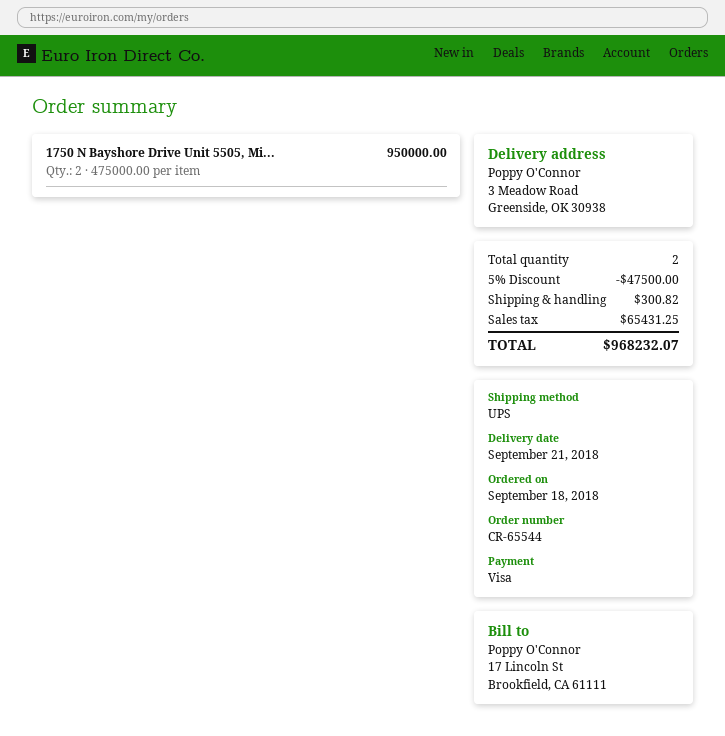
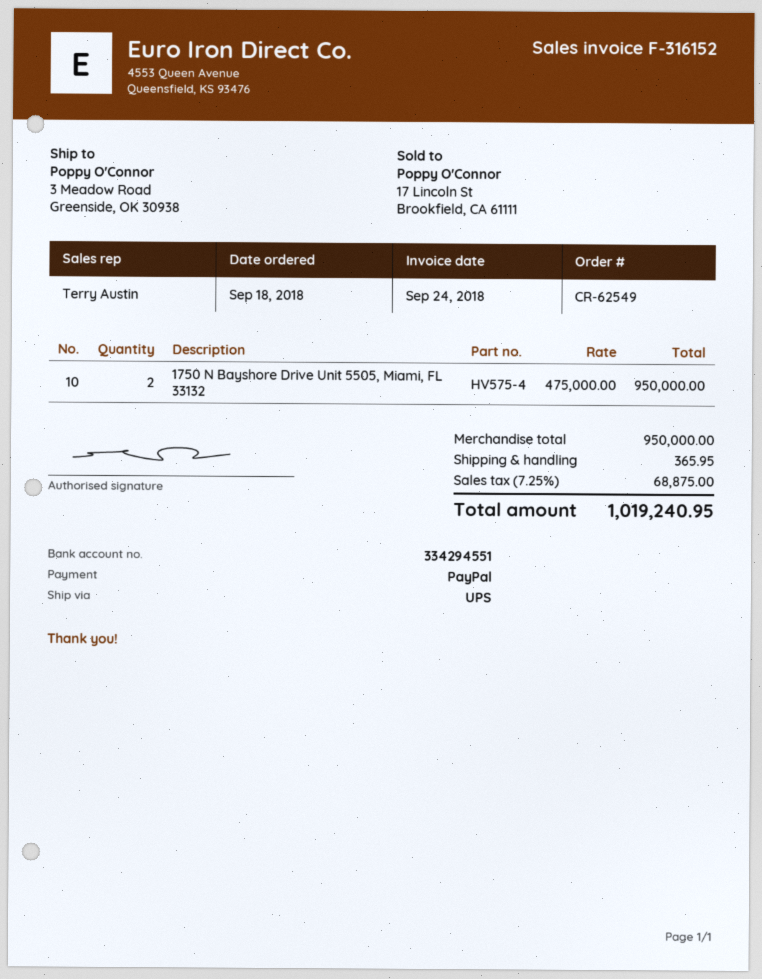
order number: CR-65544 -> CR-62549
payment method: Visa -> PayPal
discount: 5% = 47500.00 -> none
shipping: 300.82 -> 365.95
tax: 65431.25 -> 68875.00
total: 968232.07 -> 1019240.95

